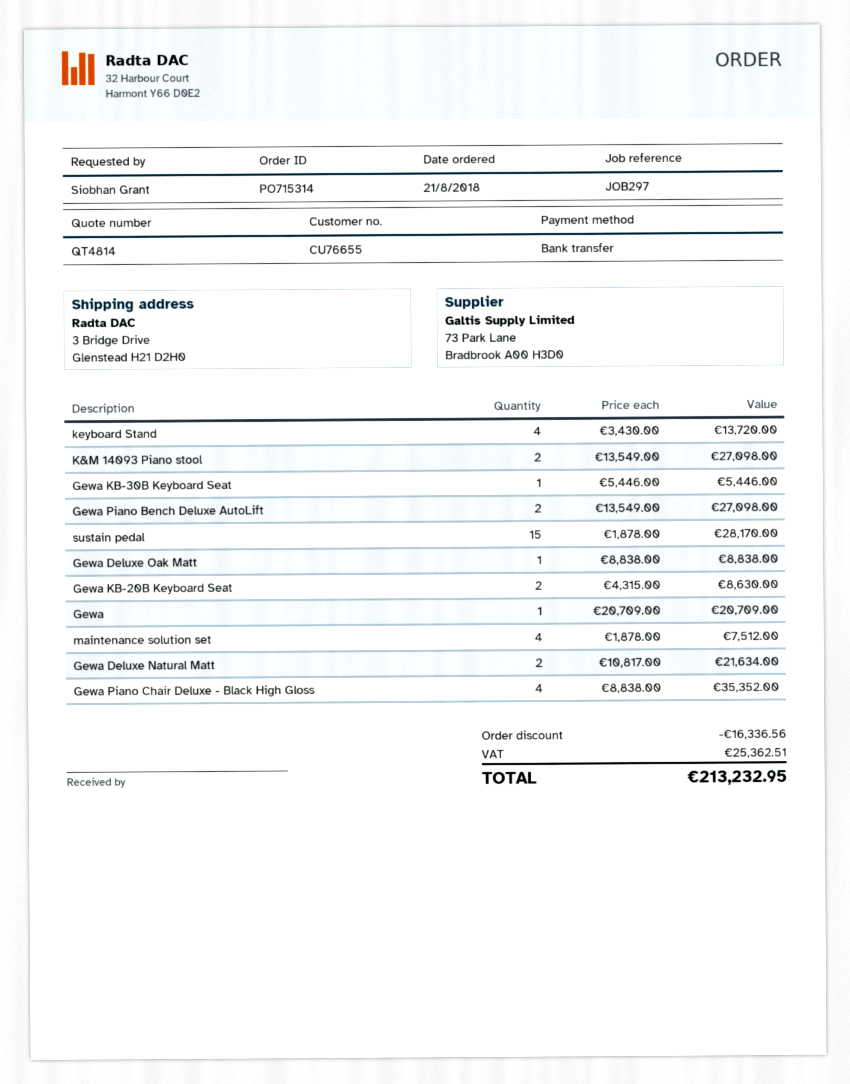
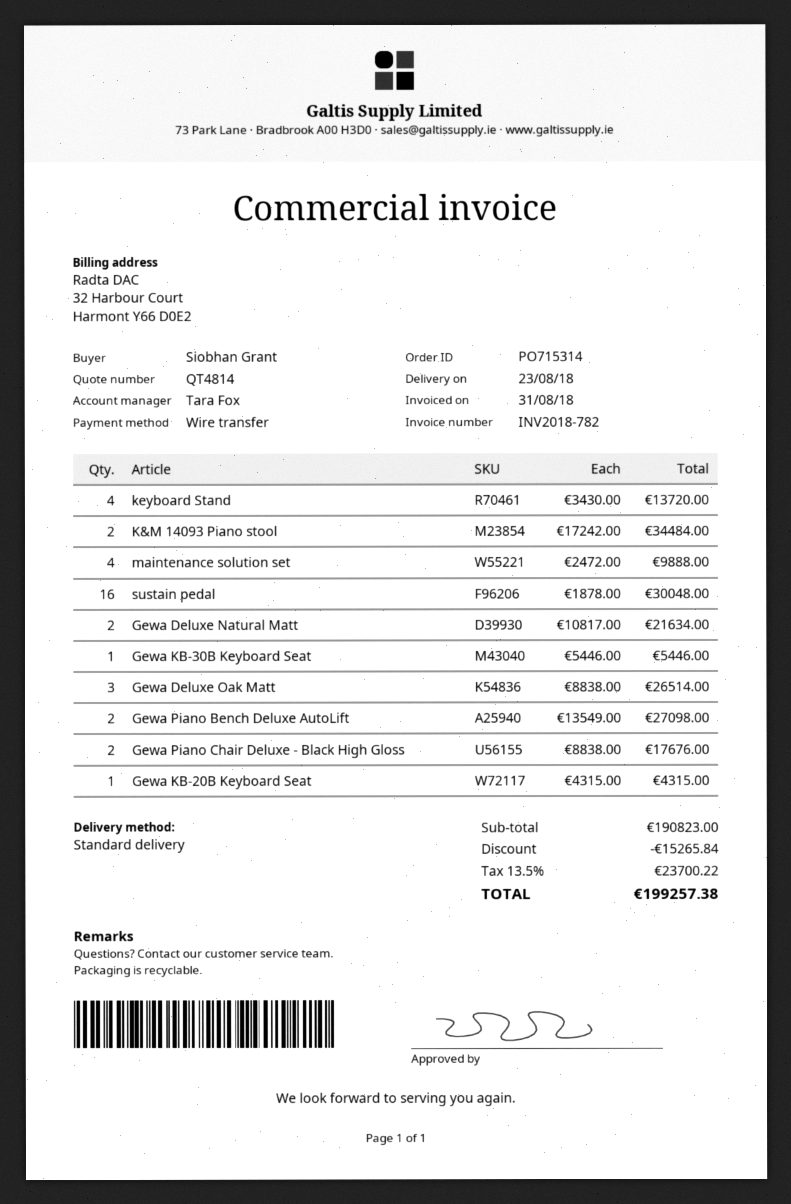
K&M 14093 Piano stool: 2 x 13549.00 = 27098.00 -> 2 x 17242.00 = 34484.00
sustain pedal: 15 x 1878.00 = 28170.00 -> 16 x 1878.00 = 30048.00
Gewa Deluxe Oak Matt: 1 x 8838.00 = 8838.00 -> 3 x 8838.00 = 26514.00
Gewa KB-20B Keyboard Seat: 2 x 4315.00 = 8630.00 -> 1 x 4315.00 = 4315.00
Gewa: 1 x 20709.00 = 20709.00 -> none
maintenance solution set: 4 x 1878.00 = 7512.00 -> 4 x 2472.00 = 9888.00
Gewa Piano Chair Deluxe - Black High Gloss: 4 x 8838.00 = 35352.00 -> 2 x 8838.00 = 17676.00
discount: 16336.56 -> 15265.84
tax: 25362.51 -> 23700.22
total: 213232.95 -> 199257.38

